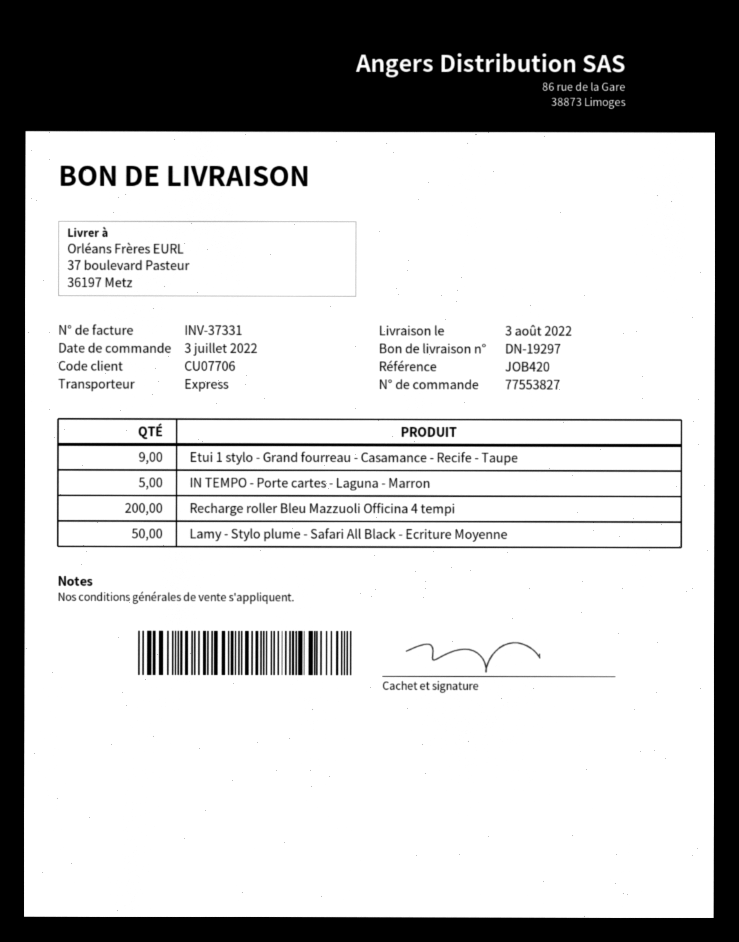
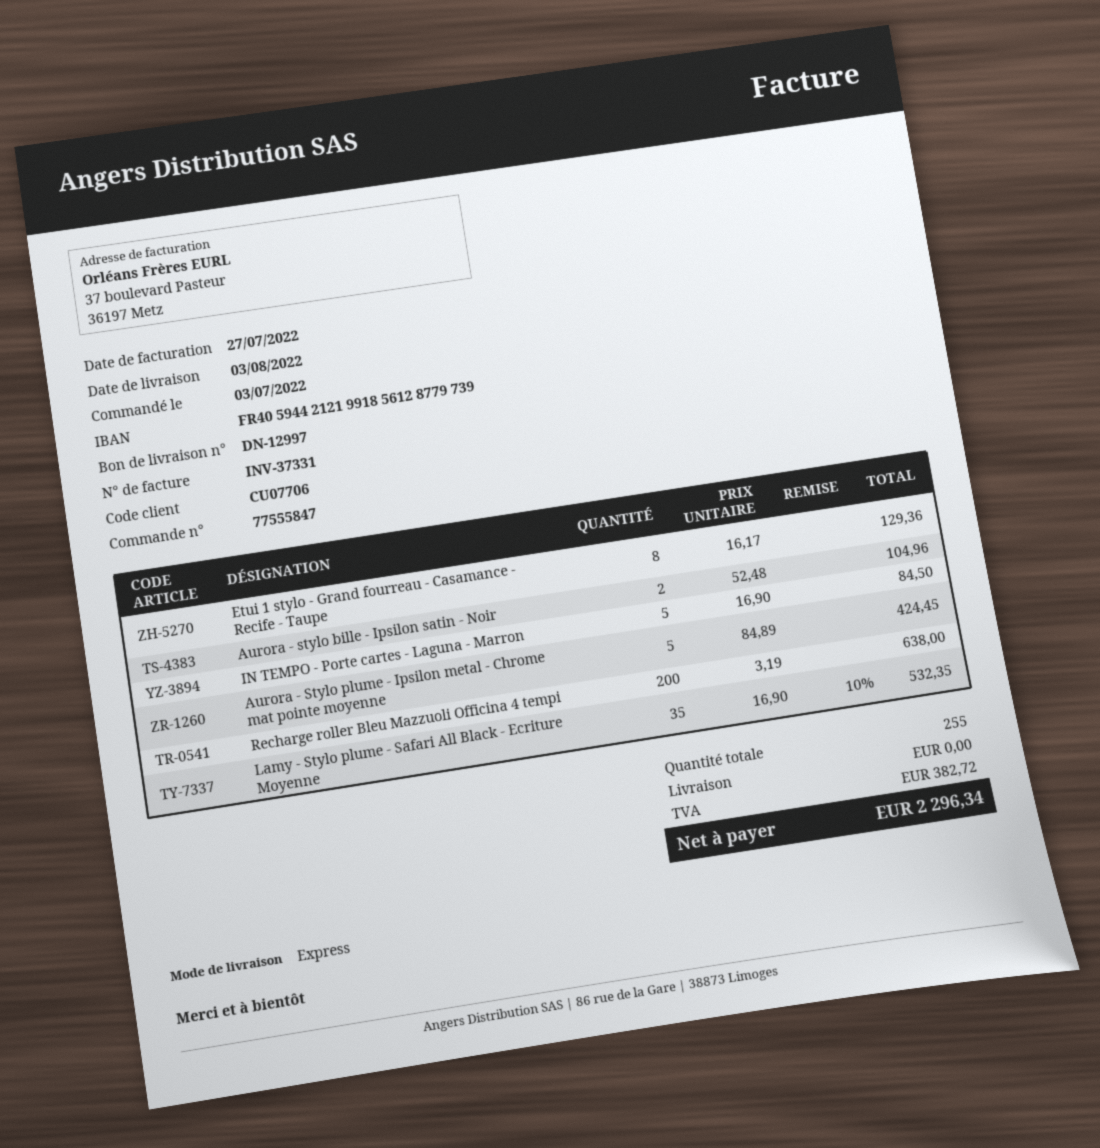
order number: 77553827 -> 77555847
delivery note number: DN-19297 -> DN-12997
Etui 1 stylo - Grand fourreau - Casamance - Recife - Taupe: 9 -> 8
Lamy - Stylo plume - Safari All Black - Ecriture Moyenne: 50 -> 35
Aurora - stylo bille - Ipsilon satin - Noir: none -> 2
Aurora - Stylo plume - Ipsilon metal - Chrome mat pointe moyenne: none -> 5

